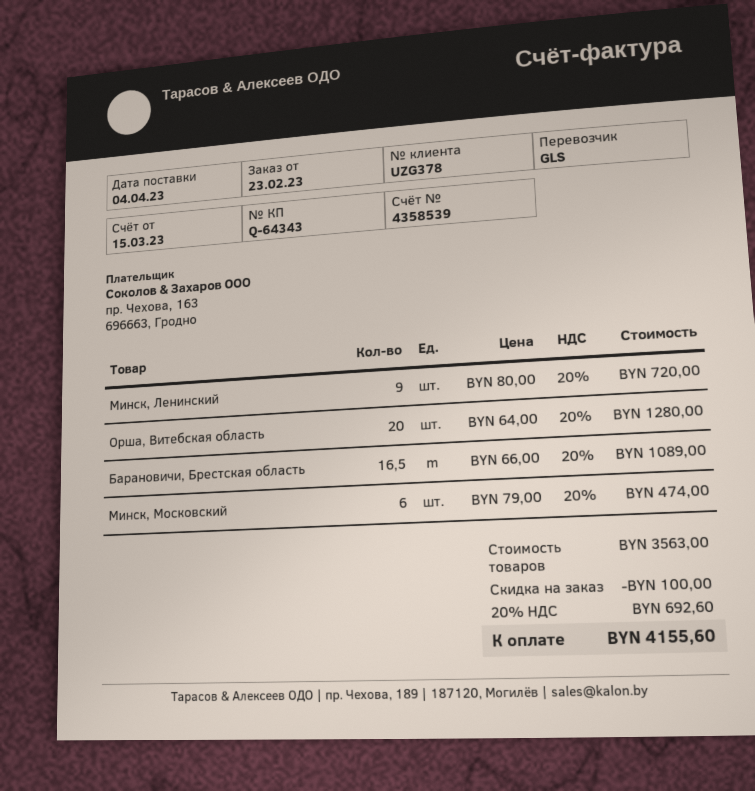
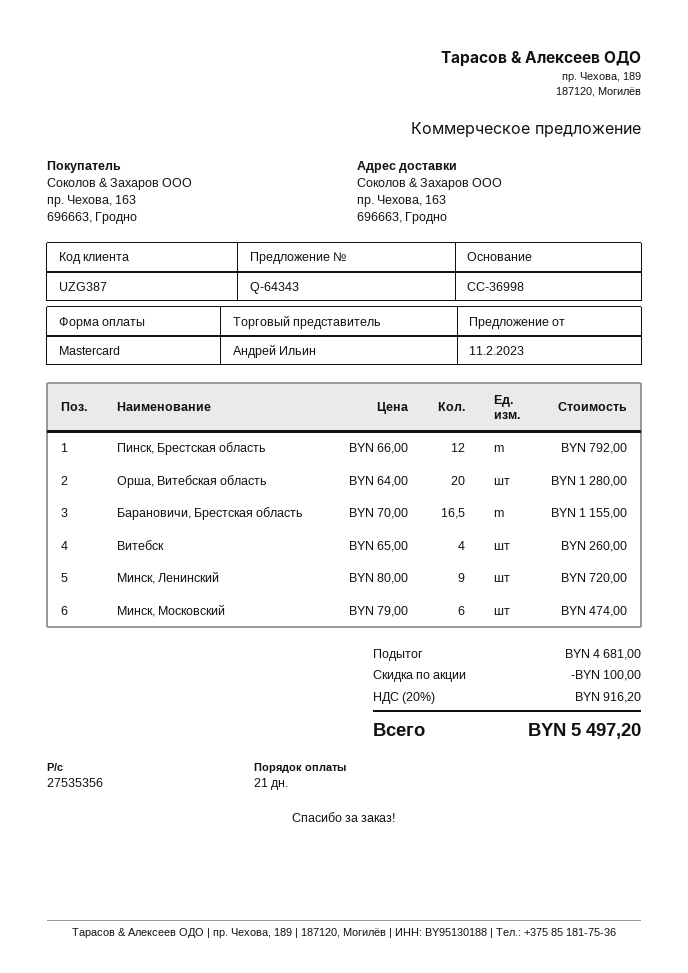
customer number: UZG378 -> UZG387
Барановичи, Брестская область: 16.5 x 66.00 = 1089.00 -> 16.5 x 70.00 = 1155.00
Пинск, Брестская область: none -> 12 x 66.00 = 792.00
Витебск: none -> 4 x 65.00 = 260.00
subtotal: 3563.00 -> 4681.00
tax: 20% = 692.60 -> 20% = 916.20
total: 4155.60 -> 5497.20

